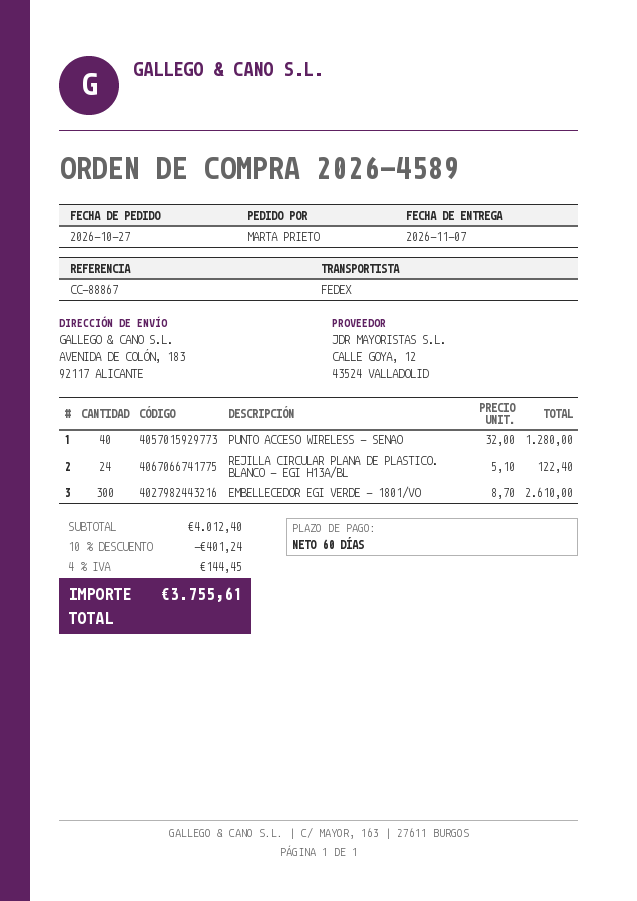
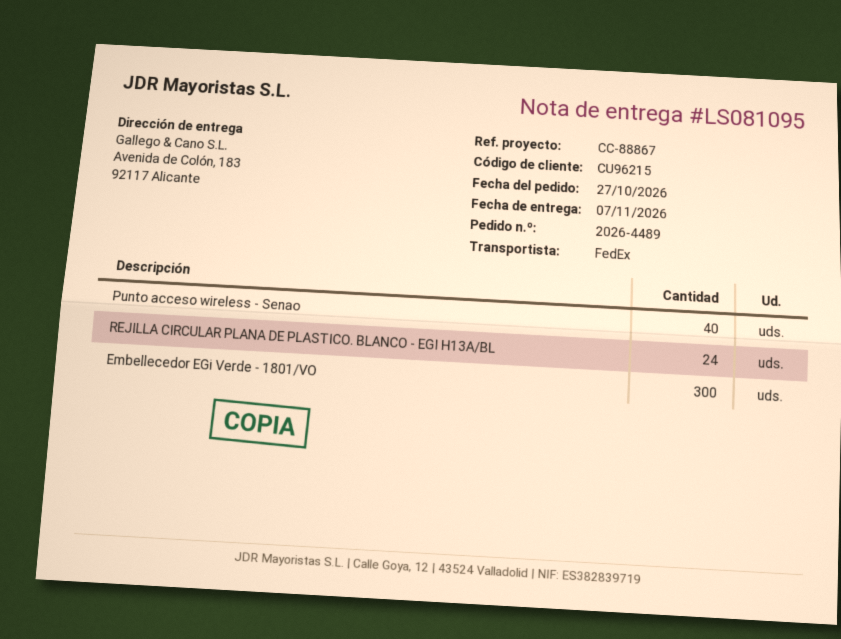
order number: 2026-4589 -> 2026-4489

